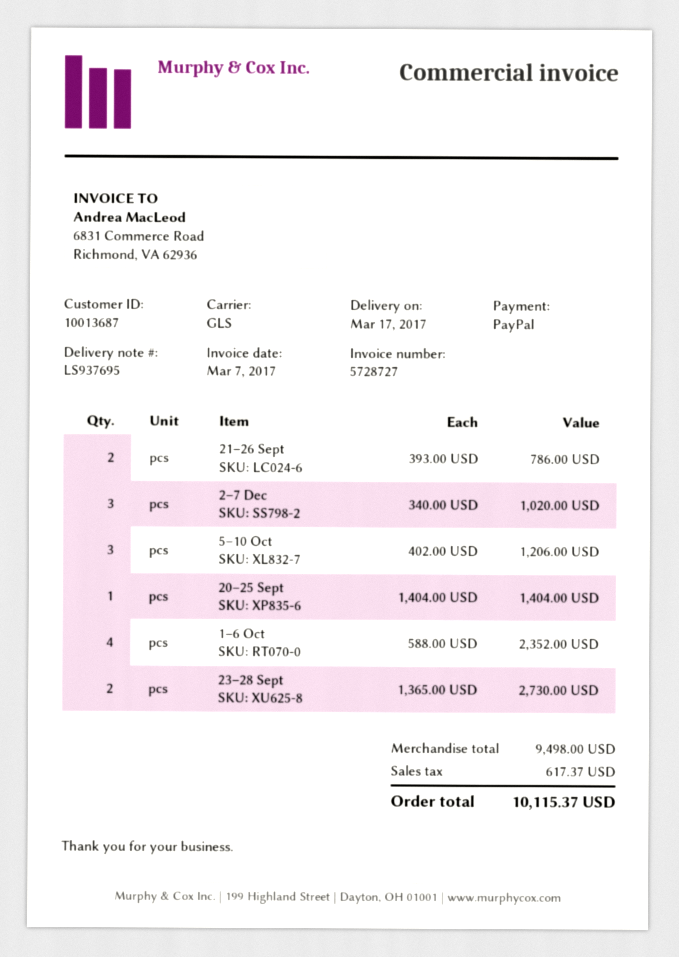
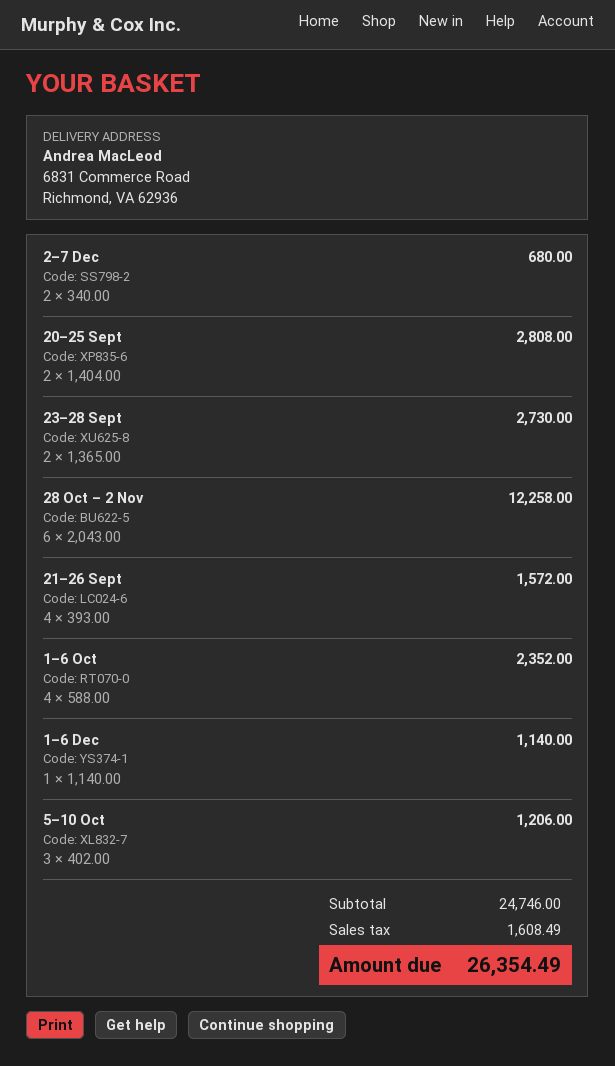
21–26 Sept: 2 x 393.00 = 786.00 -> 4 x 393.00 = 1572.00
2–7 Dec: 3 x 340.00 = 1020.00 -> 2 x 340.00 = 680.00
20–25 Sept: 1 x 1404.00 = 1404.00 -> 2 x 1404.00 = 2808.00
28 Oct – 2 Nov: none -> 6 x 2043.00 = 12258.00
1–6 Dec: none -> 1 x 1140.00 = 1140.00
subtotal: 9498.00 -> 24746.00
tax: 617.37 -> 1608.49
total: 10115.37 -> 26354.49

